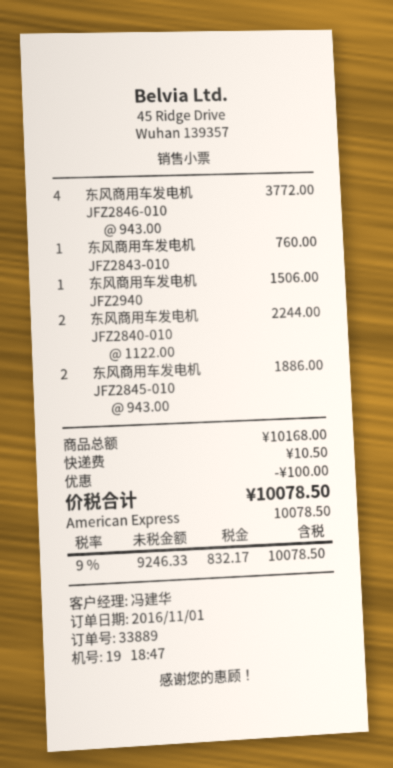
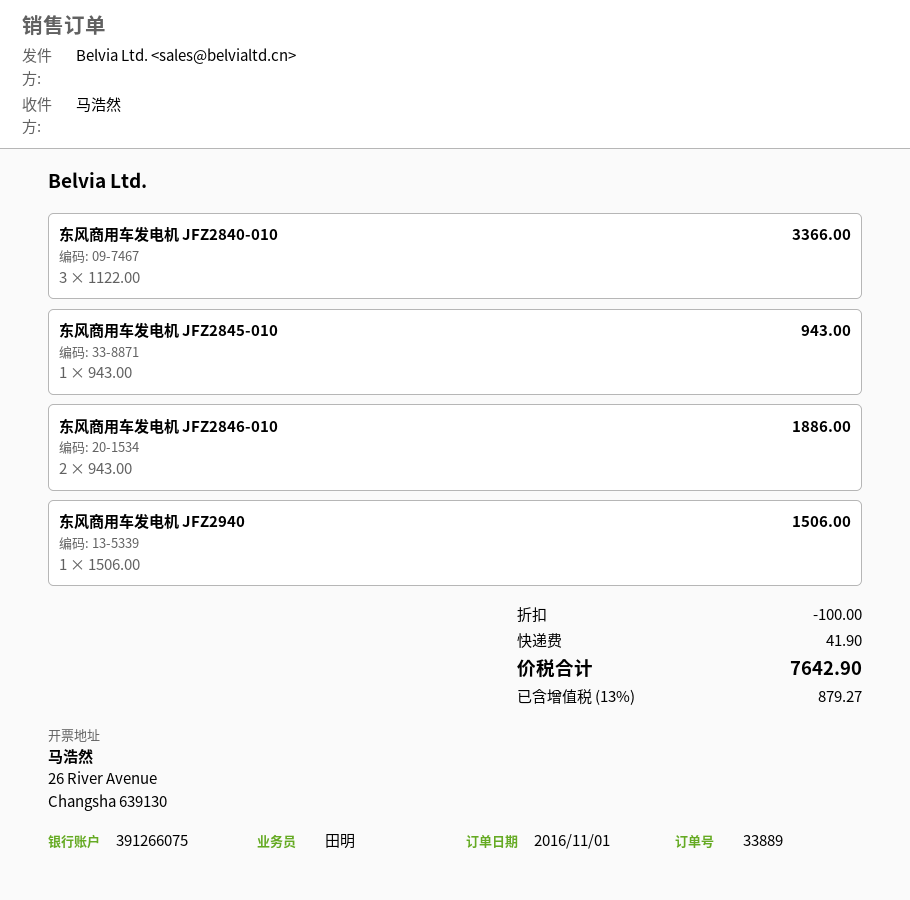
sales rep: 冯建华 -> 田明
东风商用车发电机 JFZ2846-010: 4 x 943.00 = 3772.00 -> 2 x 943.00 = 1886.00
东风商用车发电机 JFZ2843-010: 1 x 760.00 = 760.00 -> none
东风商用车发电机 JFZ2840-010: 2 x 1122.00 = 2244.00 -> 3 x 1122.00 = 3366.00
东风商用车发电机 JFZ2845-010: 2 x 943.00 = 1886.00 -> 1 x 943.00 = 943.00
shipping: 10.50 -> 41.90
tax: 9% = 832.17 -> 13% = 879.27
total: 10078.50 -> 7642.90

